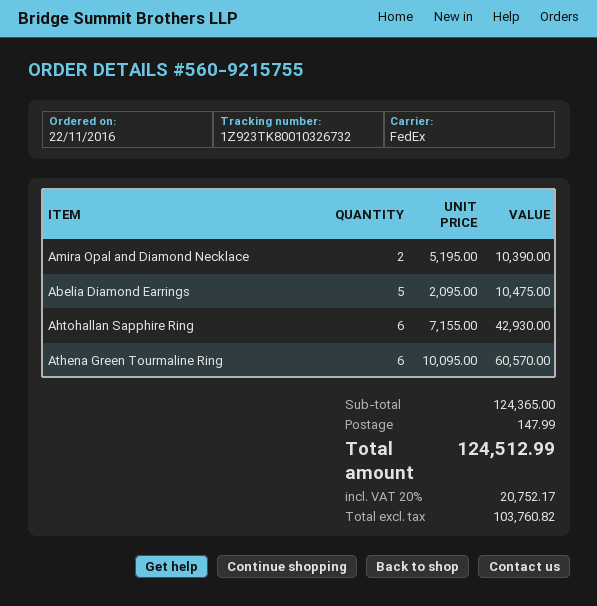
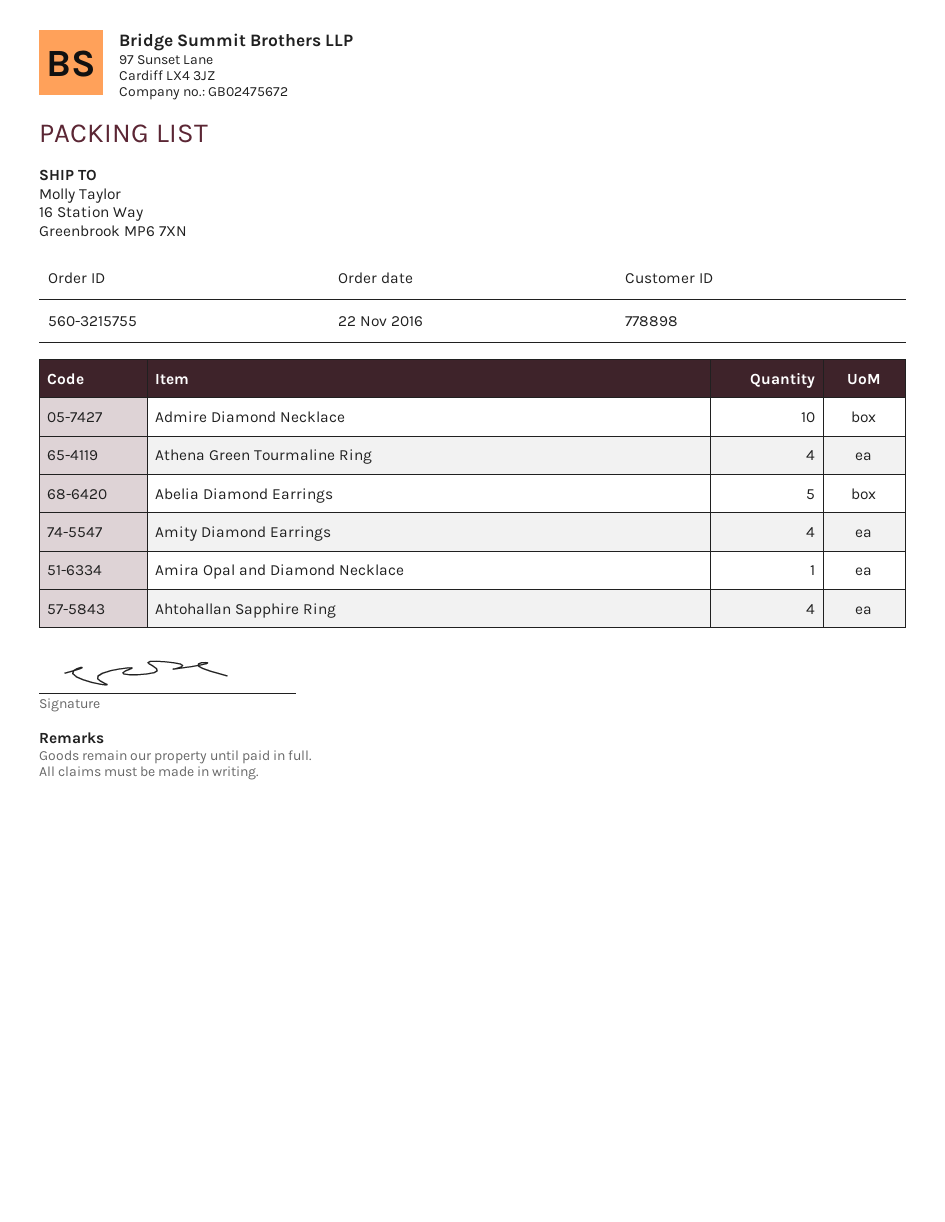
order number: 560-9215755 -> 560-3215755
Amira Opal and Diamond Necklace: 2 -> 1
Ahtohallan Sapphire Ring: 6 -> 4
Athena Green Tourmaline Ring: 6 -> 4
Admire Diamond Necklace: none -> 10
Amity Diamond Earrings: none -> 4

